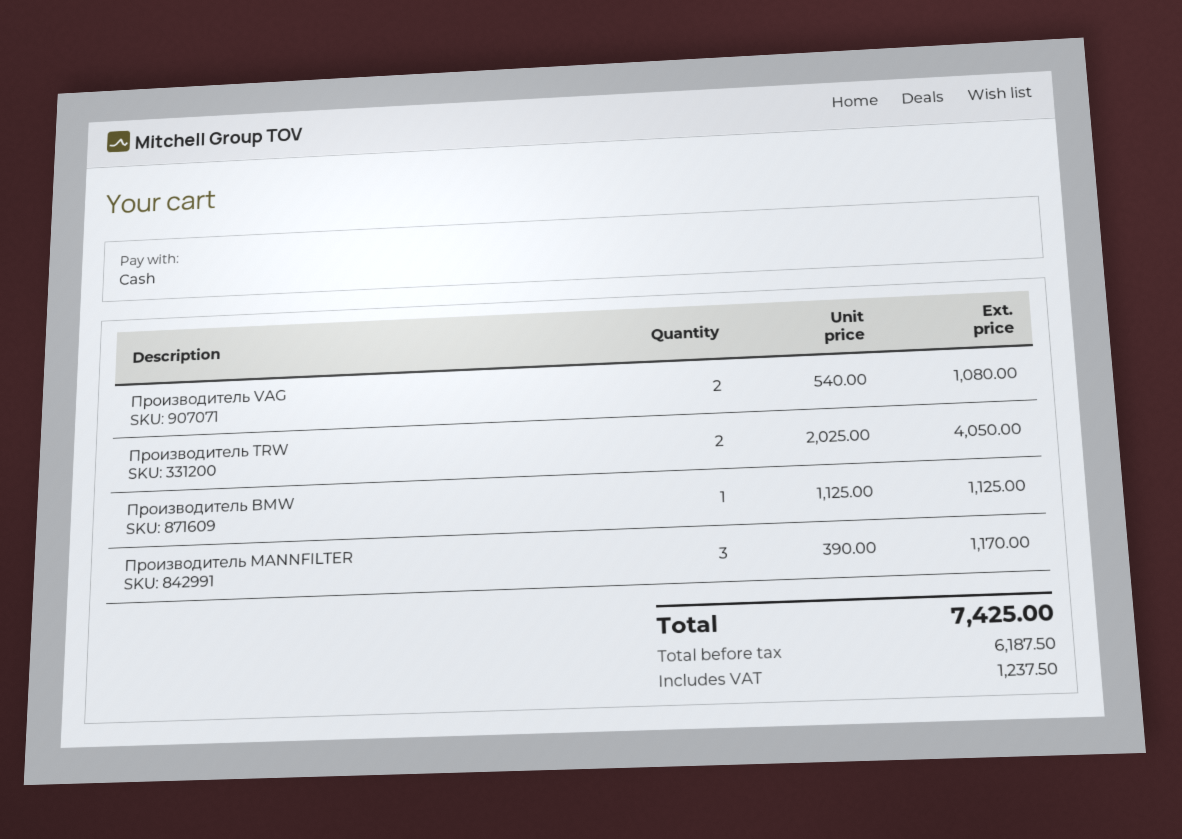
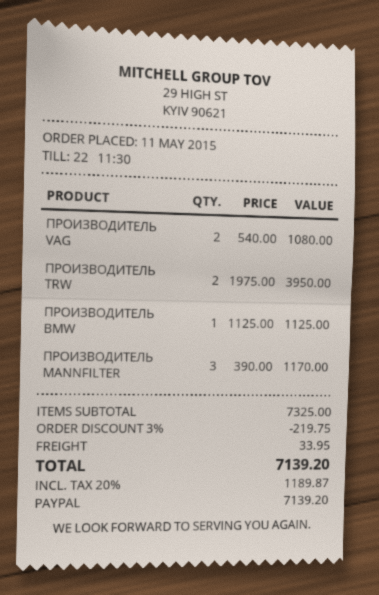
payment method: cash -> PayPal
Производитель TRW: 2 x 2025.00 = 4050.00 -> 2 x 1975.00 = 3950.00
discount: none -> 3% = 219.75
shipping: none -> 33.95
tax: 1237.50 -> 1189.87
total: 7425.00 -> 7139.20

